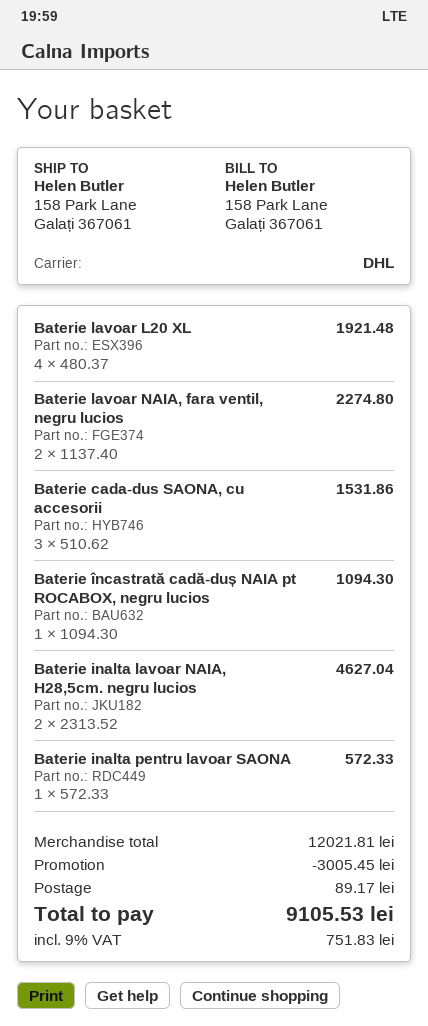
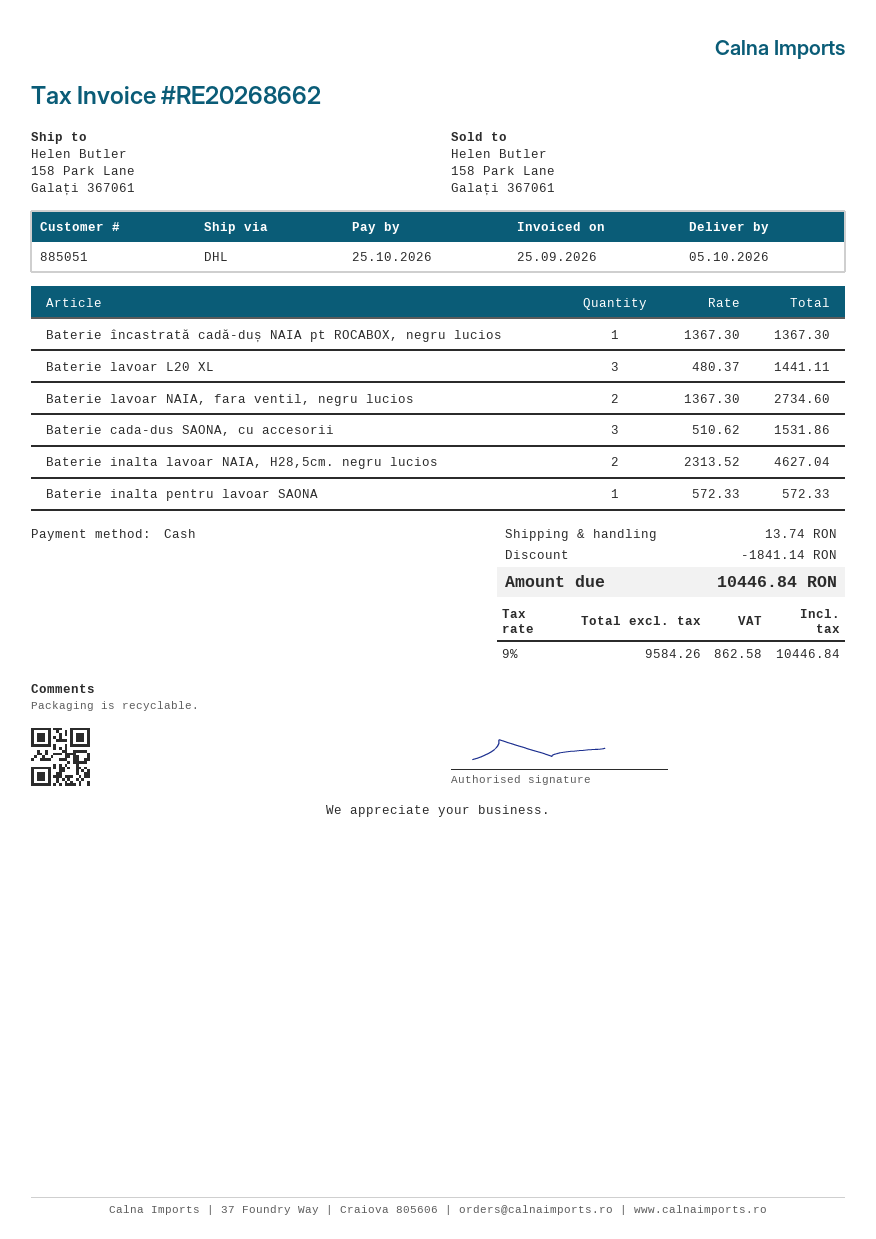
Baterie lavoar L20 XL: 4 x 480.37 = 1921.48 -> 3 x 480.37 = 1441.11
Baterie lavoar NAIA, fara ventil, negru lucios: 2 x 1137.40 = 2274.80 -> 2 x 1367.30 = 2734.60
Baterie încastrată cadă-duș NAIA pt ROCABOX, negru lucios: 1 x 1094.30 = 1094.30 -> 1 x 1367.30 = 1367.30
discount: 3005.45 -> 1841.14
shipping: 89.17 -> 13.74
tax: 9% = 751.83 -> 9% = 862.58
total: 9105.53 -> 10446.84

